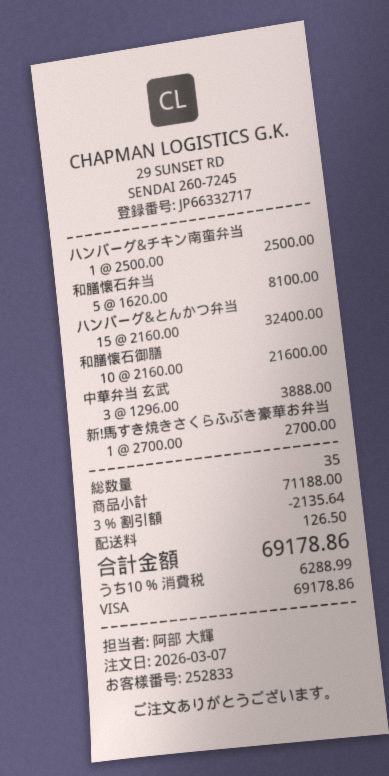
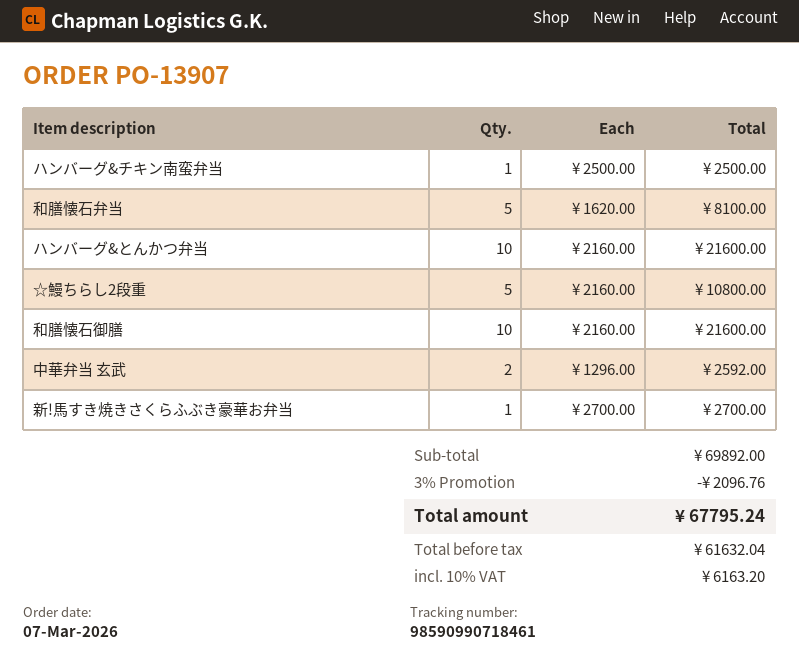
ハンバーグ&とんかつ弁当: 15 x 2160.00 = 32400.00 -> 10 x 2160.00 = 21600.00
中華弁当 玄武: 3 x 1296.00 = 3888.00 -> 2 x 1296.00 = 2592.00
☆鰻ちらし2段重: none -> 5 x 2160.00 = 10800.00
subtotal: 71188.00 -> 69892.00
discount: 3% = 2135.64 -> 3% = 2096.76
shipping: 126.50 -> none
tax: 10% = 6288.99 -> 10% = 6163.20
total: 69178.86 -> 67795.24

